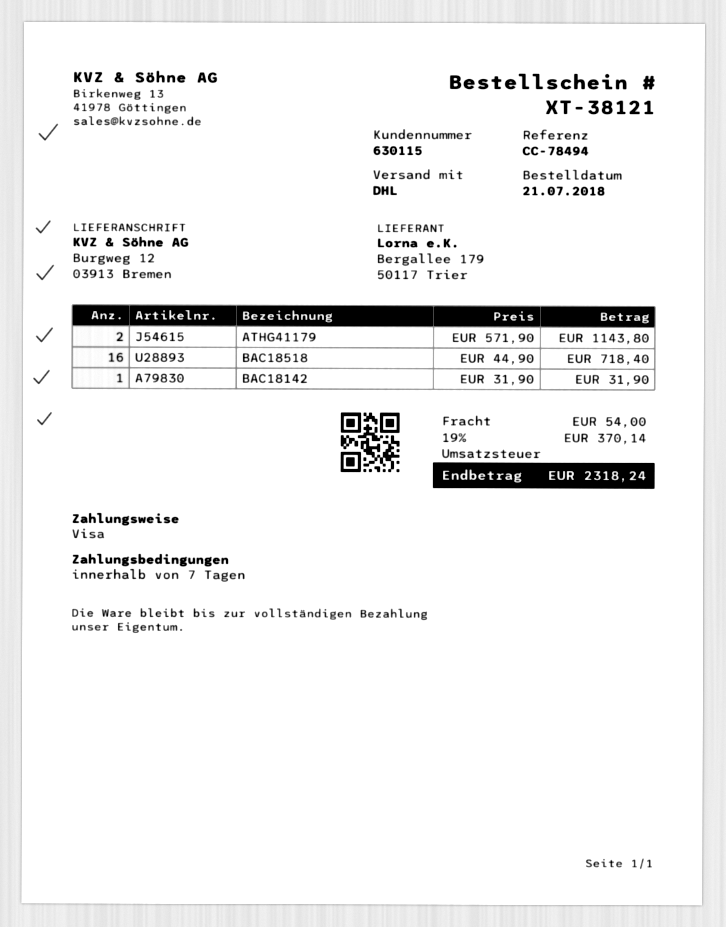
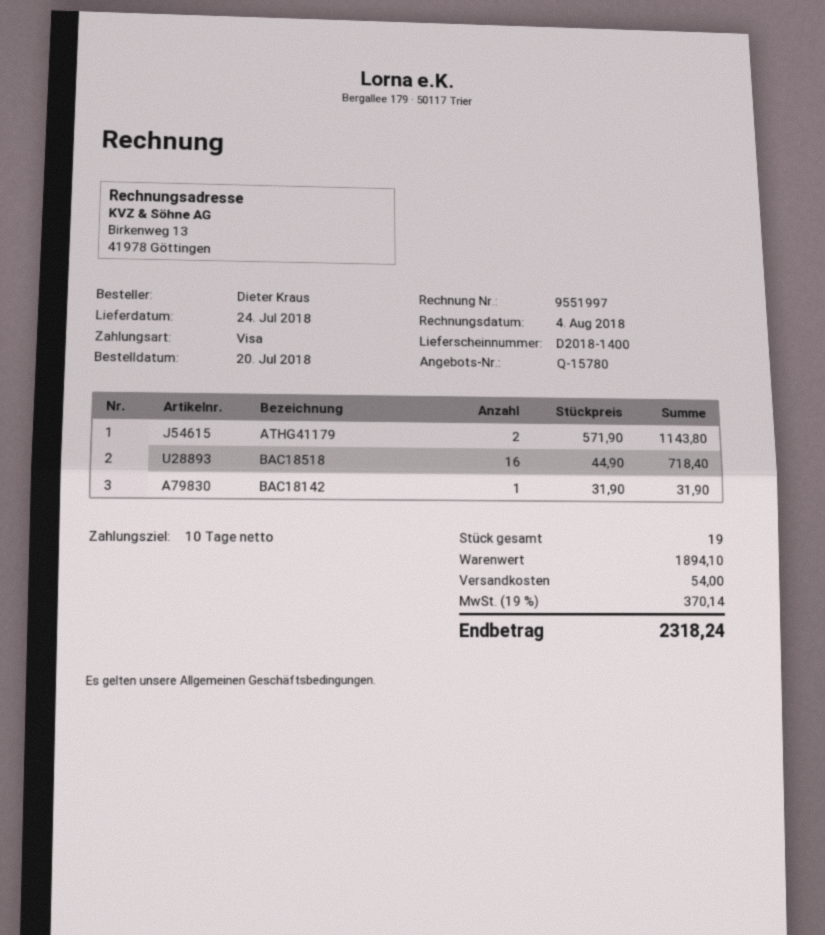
order date: 2018-07-21 -> 2018-07-20
payment terms: 7 days -> 10 days

